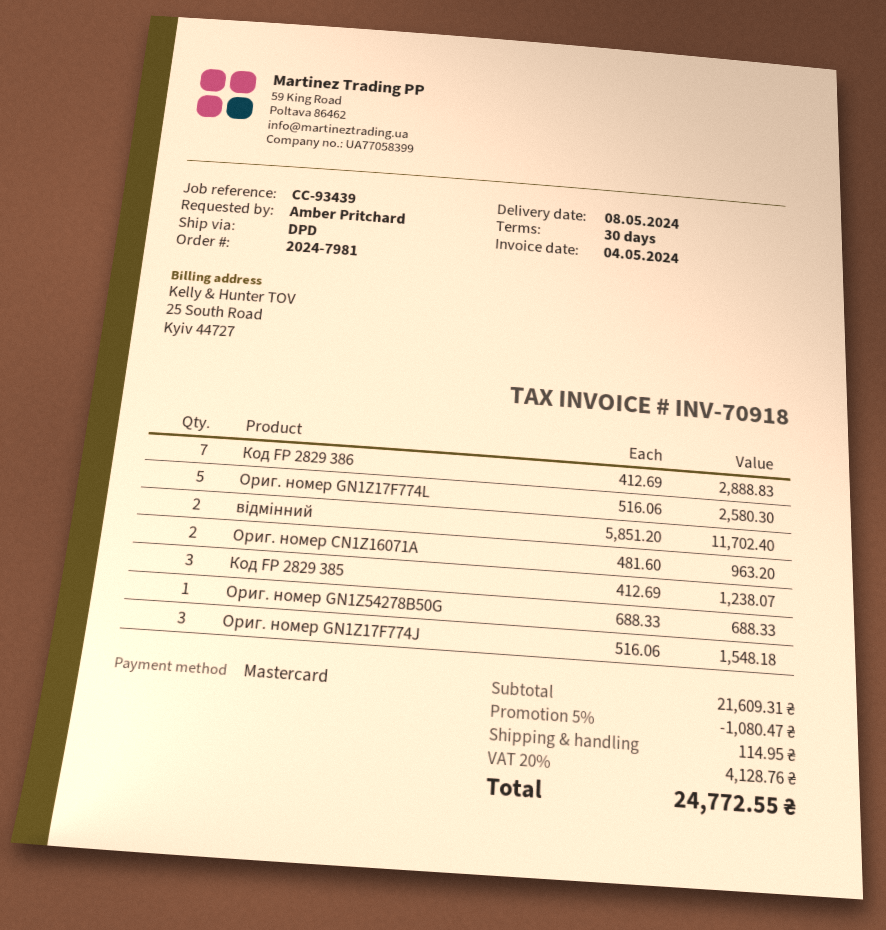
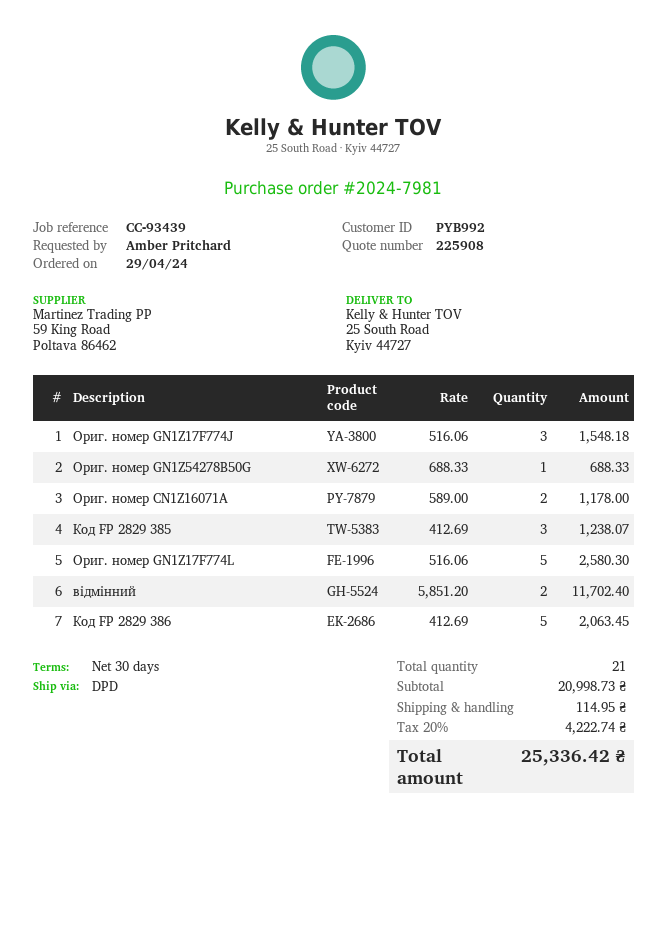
Код FP 2829 386: 7 x 412.69 = 2888.83 -> 5 x 412.69 = 2063.45
Ориг. номер CN1Z16071A: 2 x 481.60 = 963.20 -> 2 x 589.00 = 1178.00
subtotal: 21609.31 -> 20998.73
discount: 5% = 1080.47 -> none
tax: 20% = 4128.76 -> 20% = 4222.74
total: 24772.55 -> 25336.42

